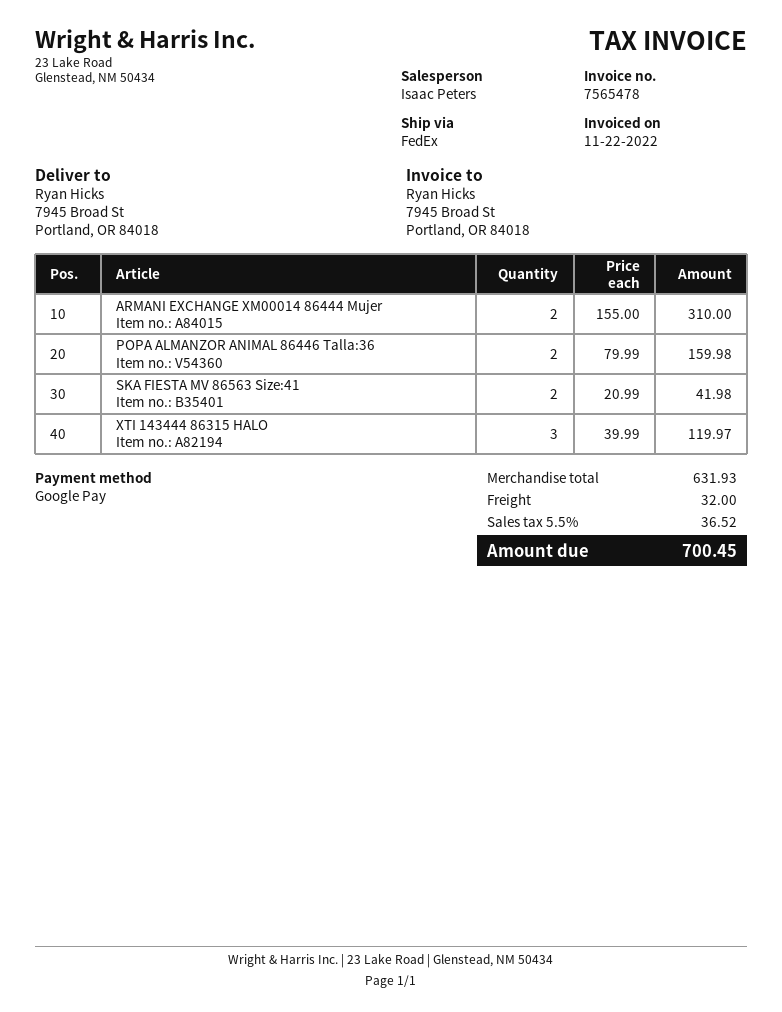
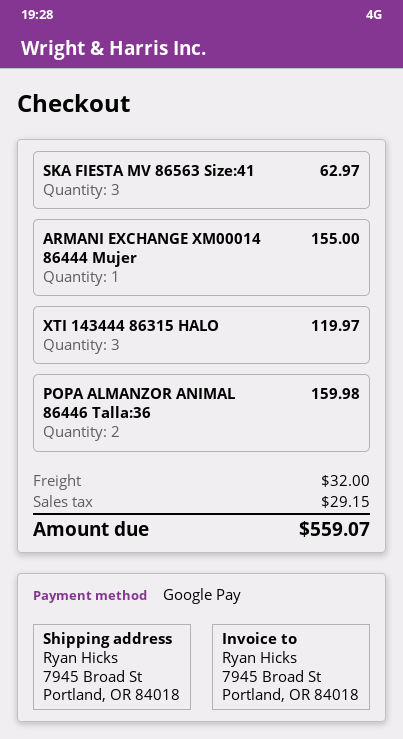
ARMANI EXCHANGE XM00014 86444 Mujer: 2 for 310.00 -> 1 for 155.00
SKA FIESTA MV 86563 Size:41: 2 for 41.98 -> 3 for 62.97
tax: 36.52 -> 29.15
total: 700.45 -> 559.07

